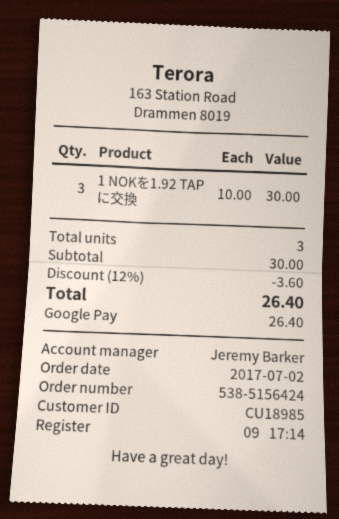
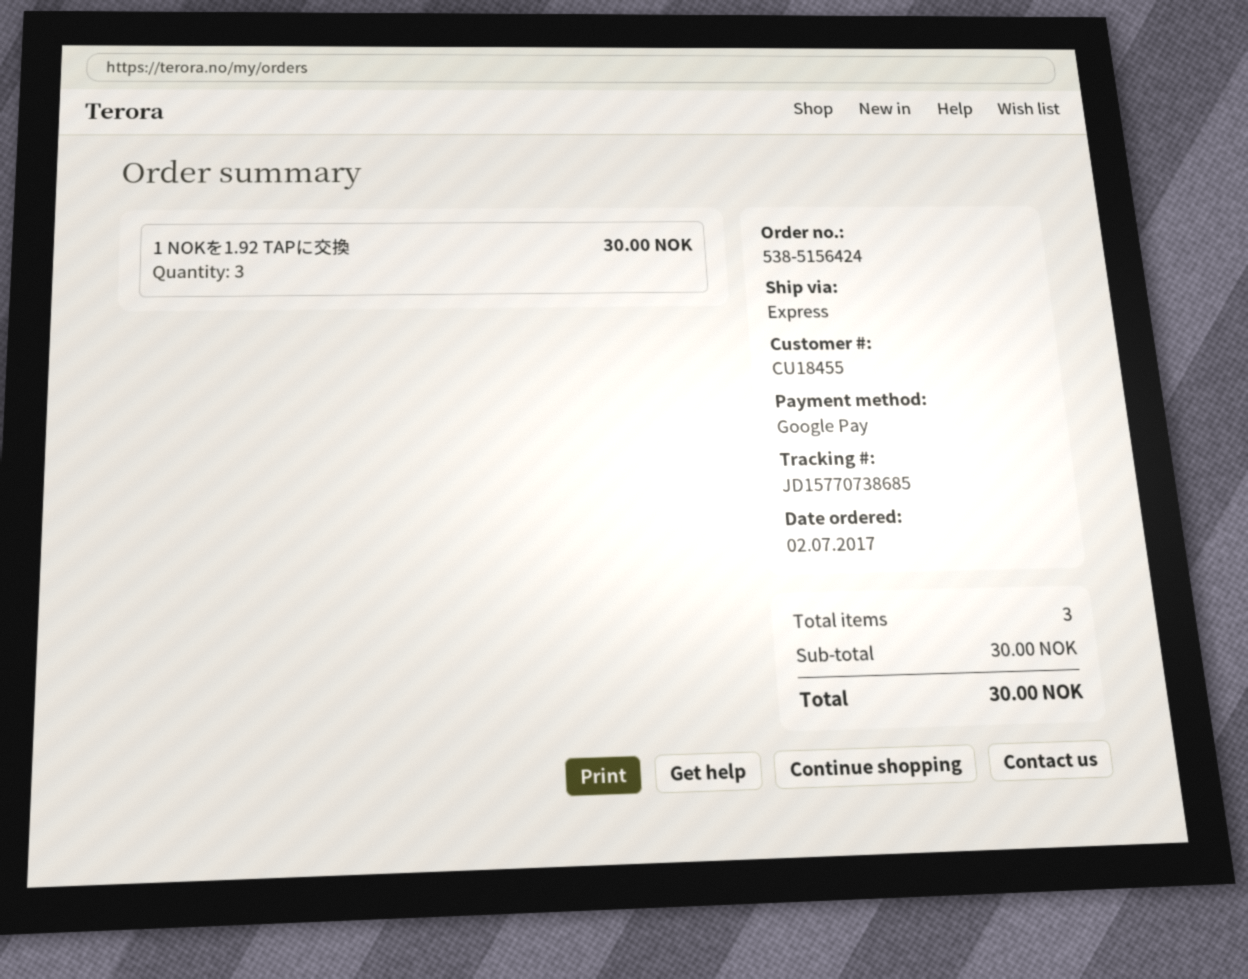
customer number: CU18985 -> CU18455
discount: 12% = 3.60 -> none
total: 26.40 -> 30.00

